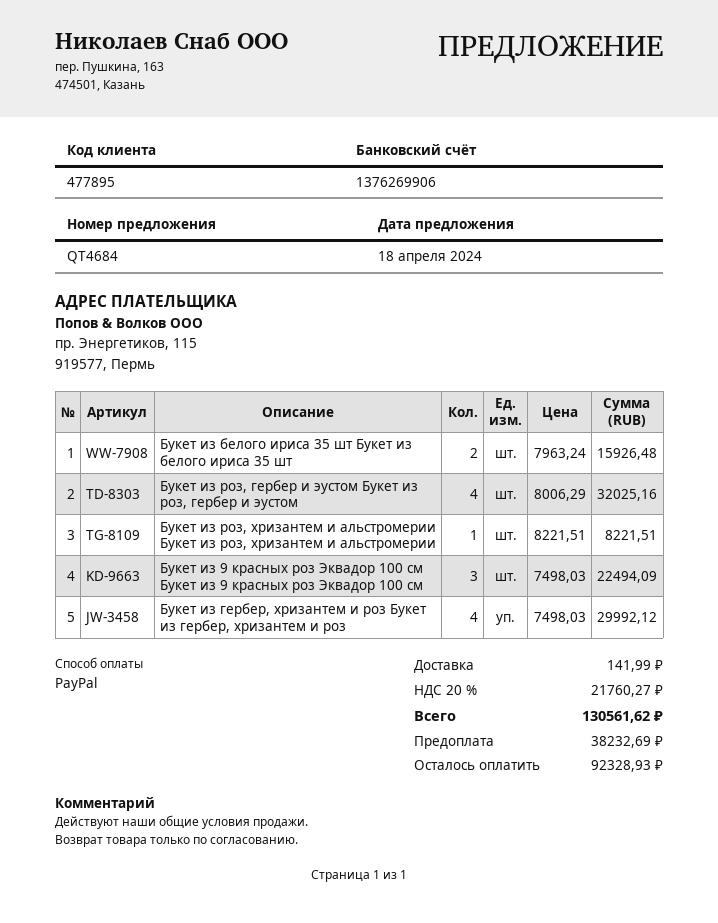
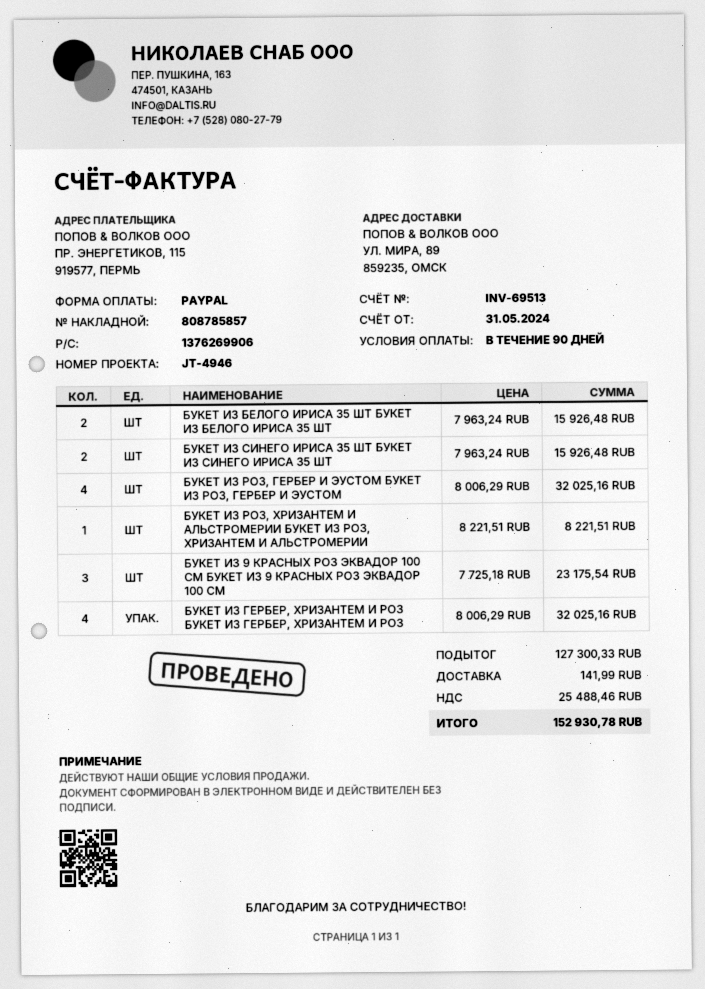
Букет из 9 красных роз Эквадор 100 см Букет из 9 красных роз Эквадор 100 см: 3 x 7498.03 = 22494.09 -> 3 x 7725.18 = 23175.54
Букет из гербер, хризантем и роз Букет из гербер, хризантем и роз: 4 x 7498.03 = 29992.12 -> 4 x 8006.29 = 32025.16
БУКЕТ ИЗ СИНЕГО ИРИСА 35 ШТ БУКЕТ ИЗ СИНЕГО ИРИСА 35 ШТ: none -> 2 x 7963.24 = 15926.48
tax: 21760.27 -> 25488.46
total: 130561.62 -> 152930.78

